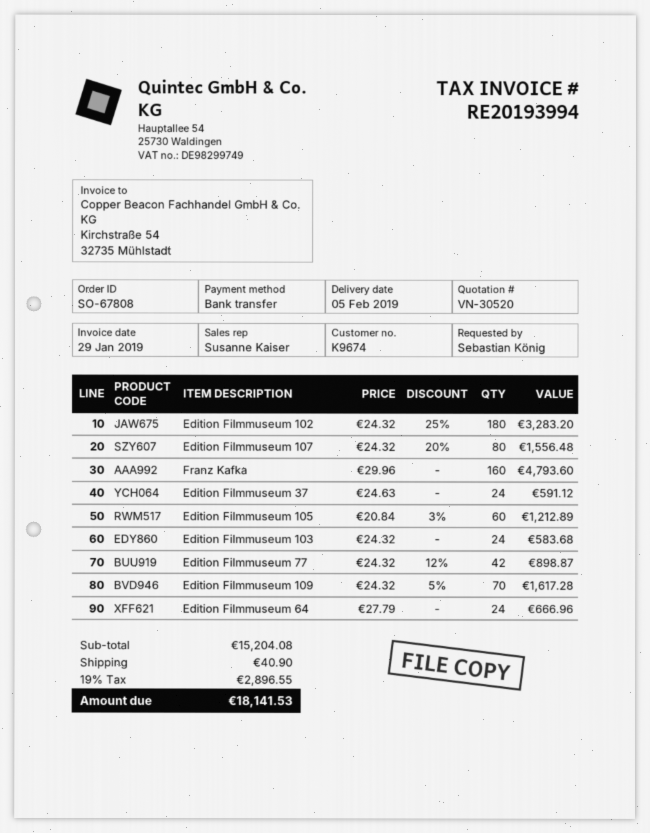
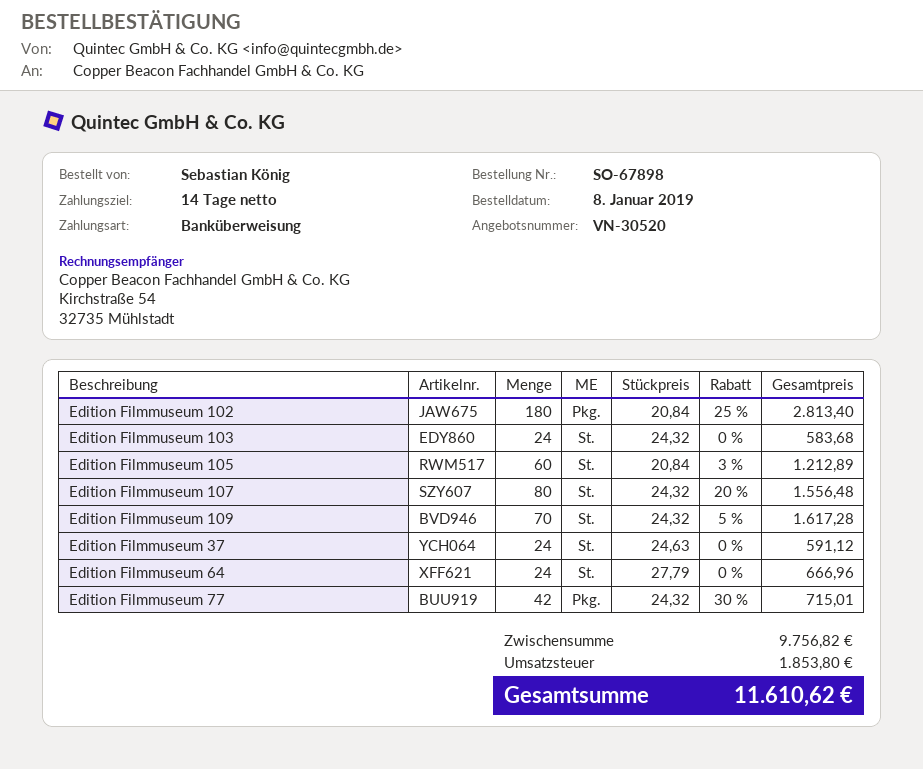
order number: SO-67808 -> SO-67898
Edition Filmmuseum 102: 180 x 24.32 - 25% = 3283.20 -> 180 x 20.84 - 25% = 2813.40
Franz Kafka: 160 x 29.96 = 4793.60 -> none
Edition Filmmuseum 77: 42 x 24.32 - 12% = 898.87 -> 42 x 24.32 - 30% = 715.01
subtotal: 15204.08 -> 9756.82
shipping: 40.90 -> none
tax: 2896.55 -> 1853.80
total: 18141.53 -> 11610.62

